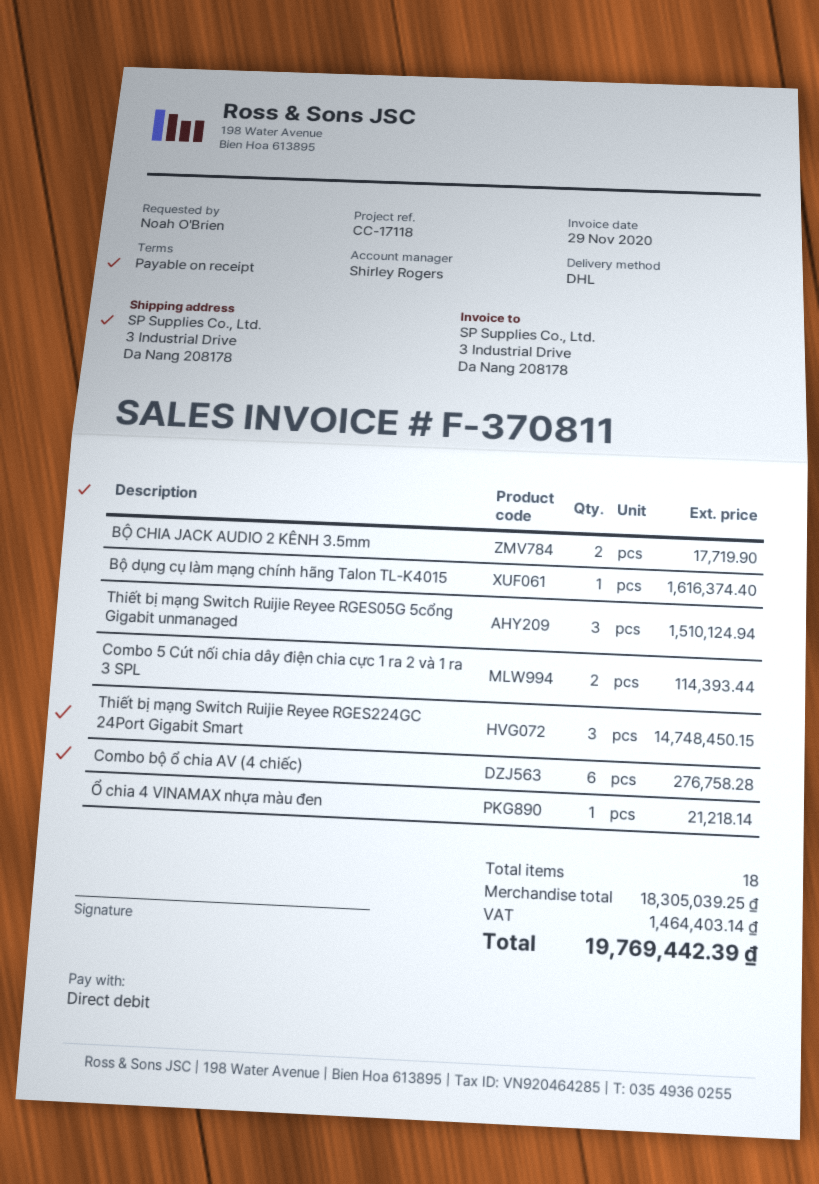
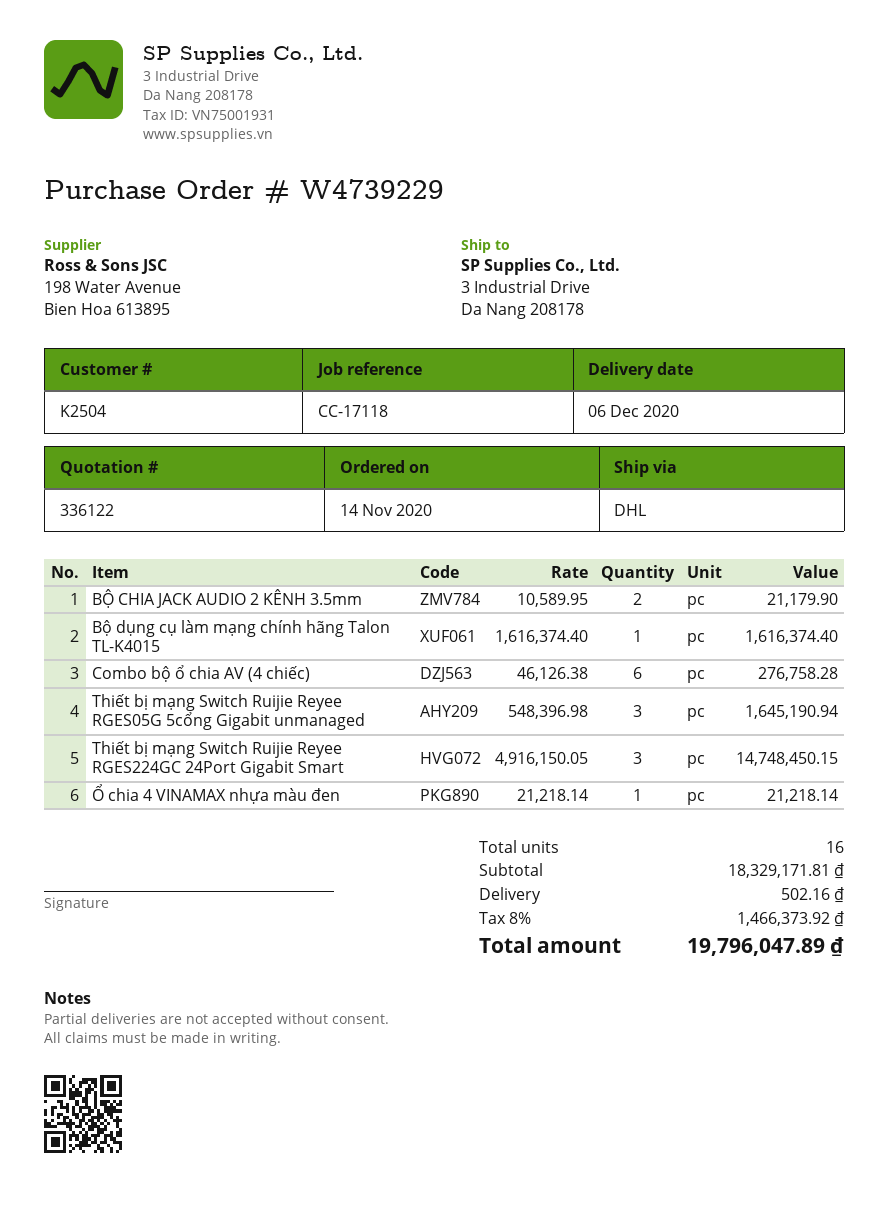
BỘ CHIA JACK AUDIO 2 KÊNH 3.5mm: 2 for 17719.90 -> 2 for 21179.90
Thiết bị mạng Switch Ruijie Reyee RGES05G 5cổng Gigabit unmanaged: 3 for 1510124.94 -> 3 for 1645190.94
Combo 5 Cút nối chia dây điện chia cực 1 ra 2 và 1 ra 3 SPL: 2 for 114393.44 -> none
total quantity: 18 -> 16
subtotal: 18305039.25 -> 18329171.81
shipping: none -> 502.16
tax: 1464403.14 -> 1466373.92
total: 19769442.39 -> 19796047.89

